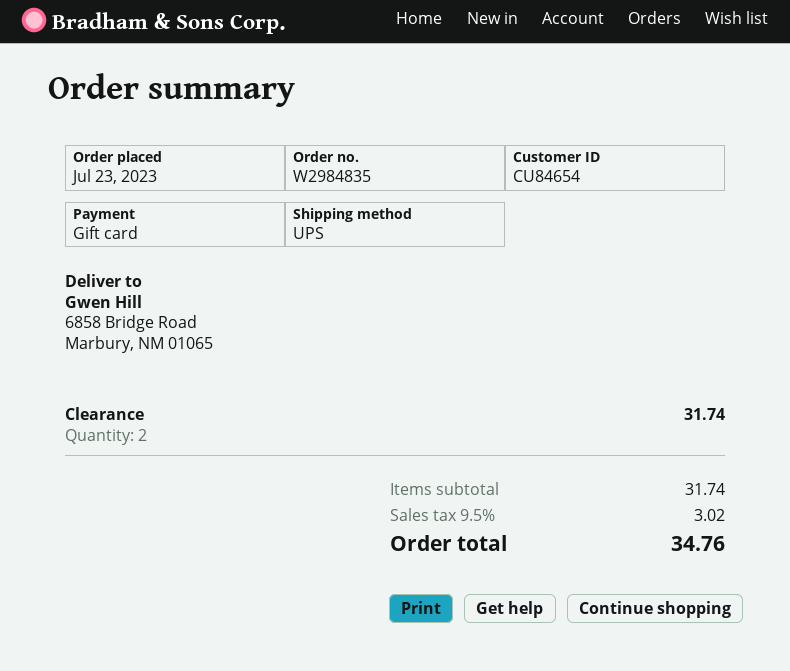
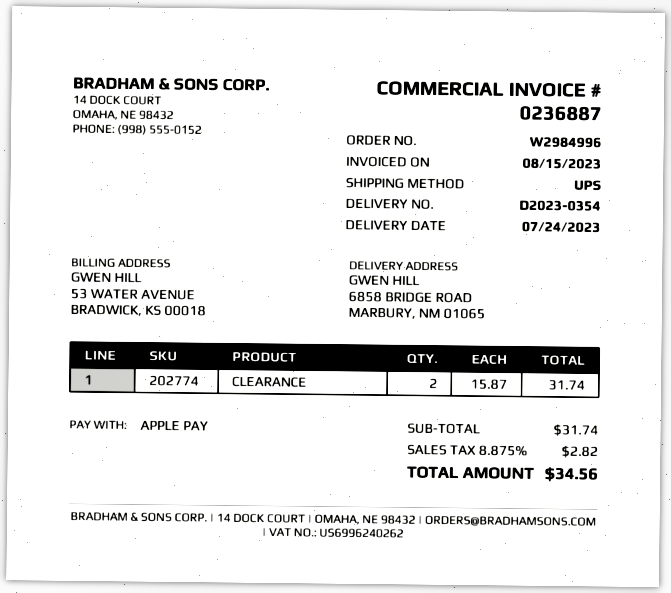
order number: W2984835 -> W2984996
payment method: gift card -> Apple Pay
tax: 9.5% = 3.02 -> 8.875% = 2.82
total: 34.76 -> 34.56

